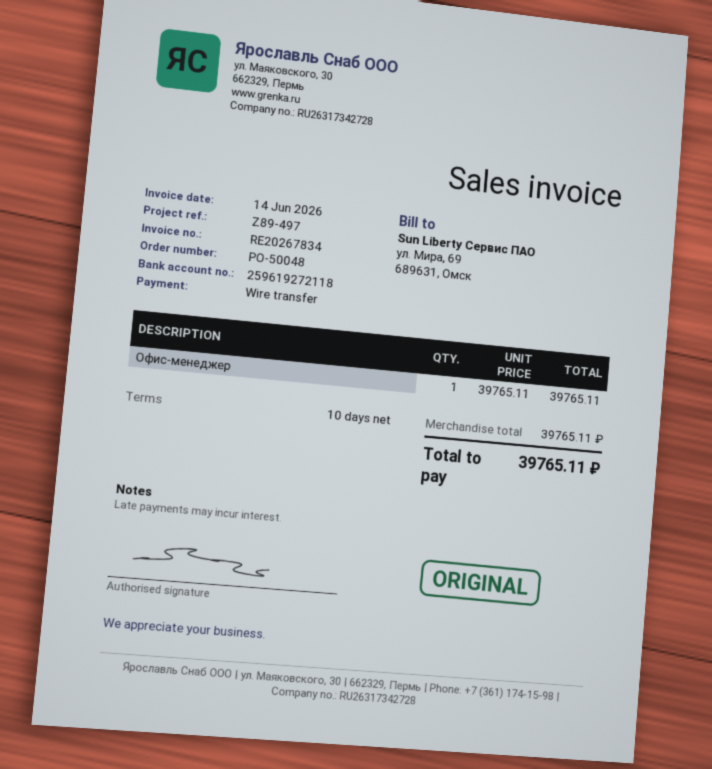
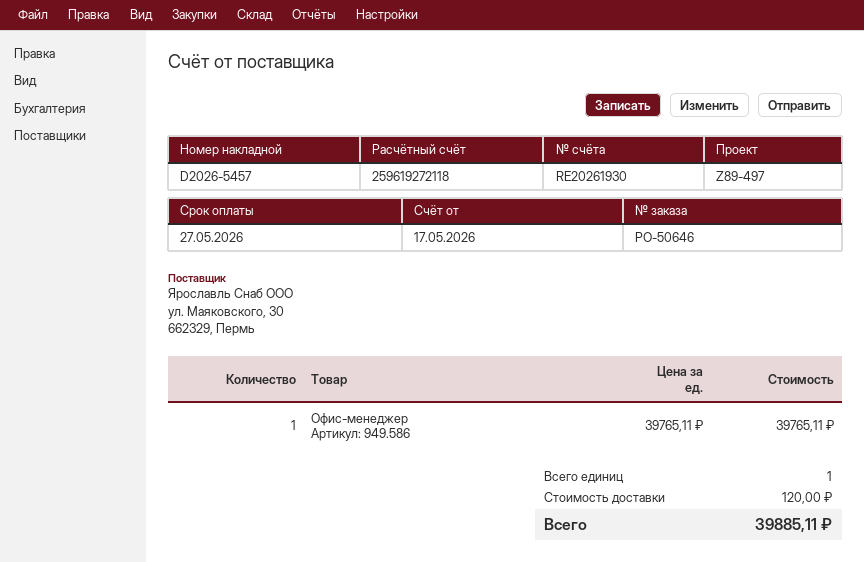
order number: PO-50048 -> PO-50646
invoice number: RE20267834 -> RE20261930
invoice date: 2026-06-14 -> 2026-05-17
shipping: none -> 120.00
total: 39765.11 -> 39885.11

